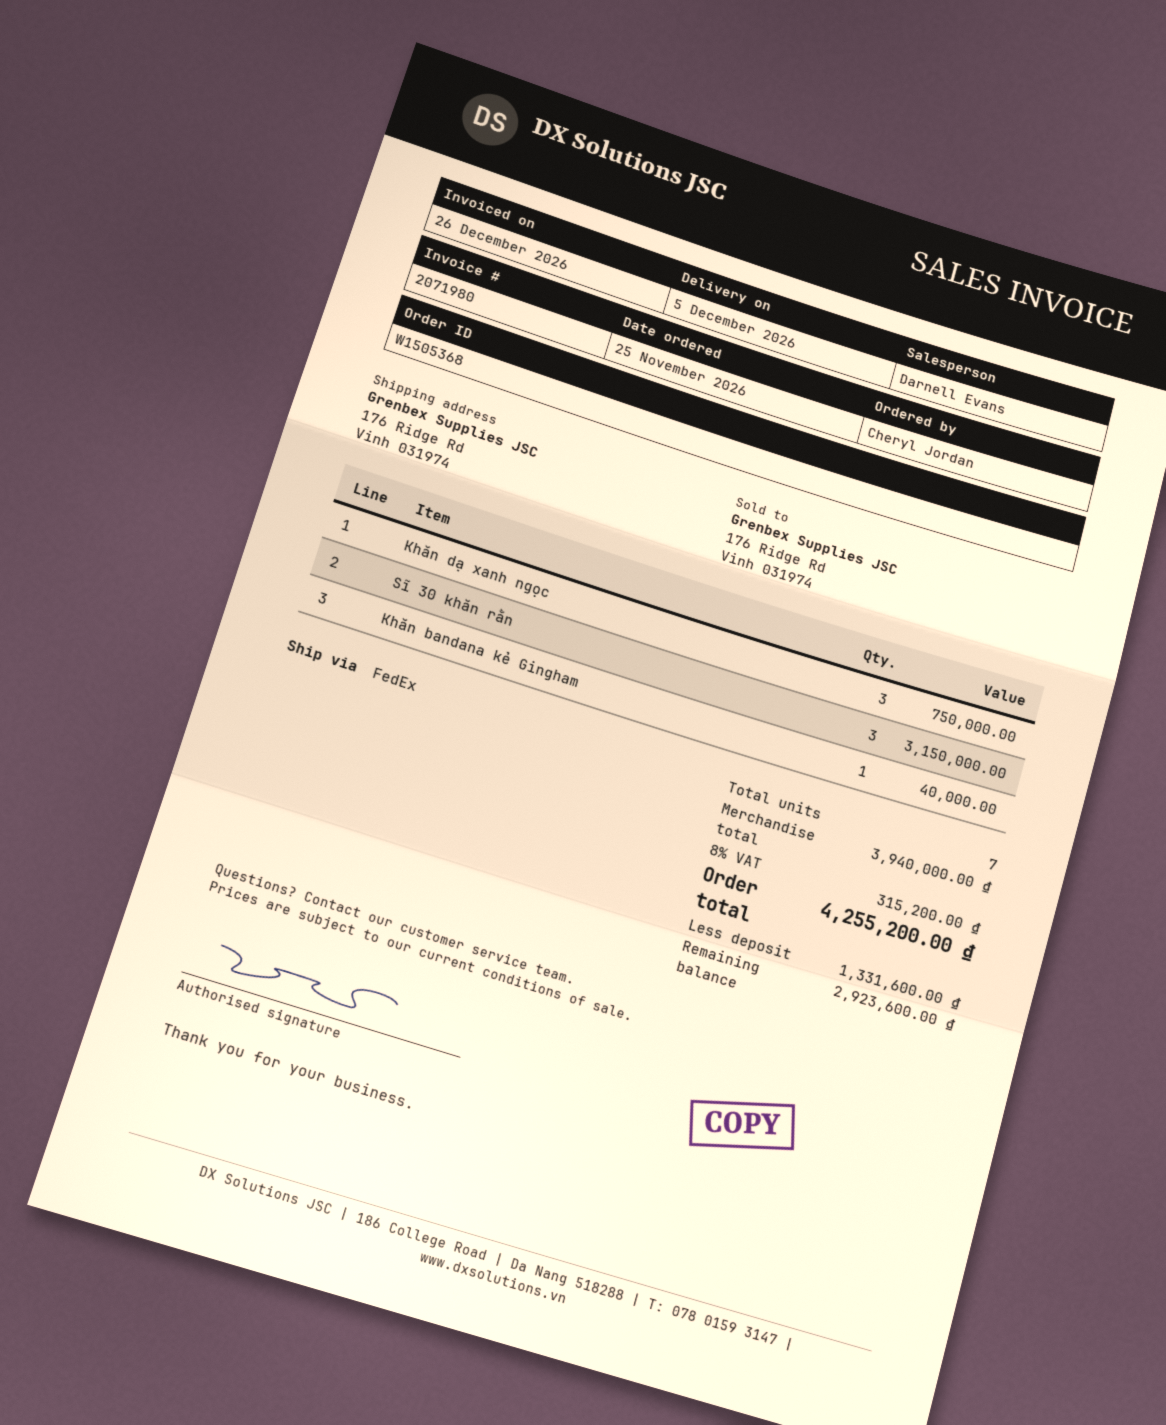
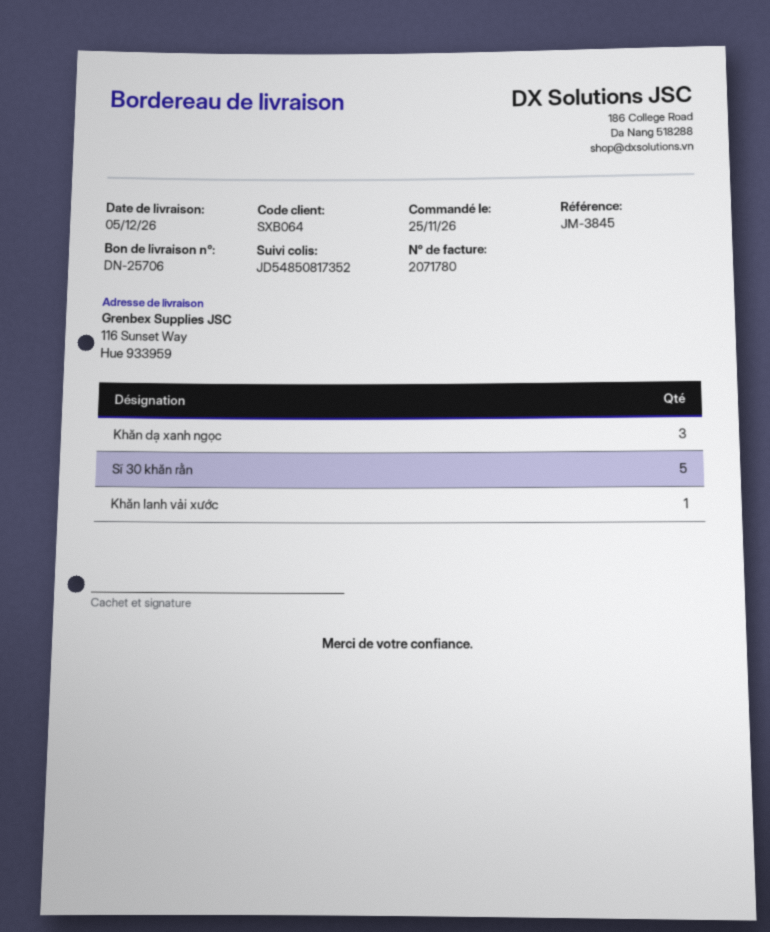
invoice number: 2071980 -> 2071780
ship to: 176 Ridge Rd, Vinh 031974 -> 116 Sunset Way, Hue 933959
Sĩ 30 khăn rằn: 3 -> 5
Khăn bandana kẻ Gingham: 1 -> none
Khăn lanh vải xước: none -> 1

